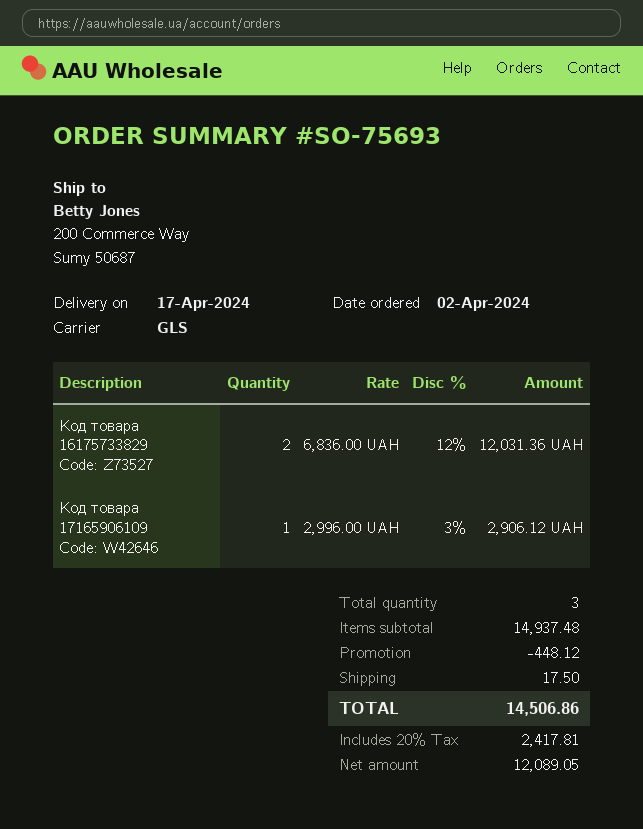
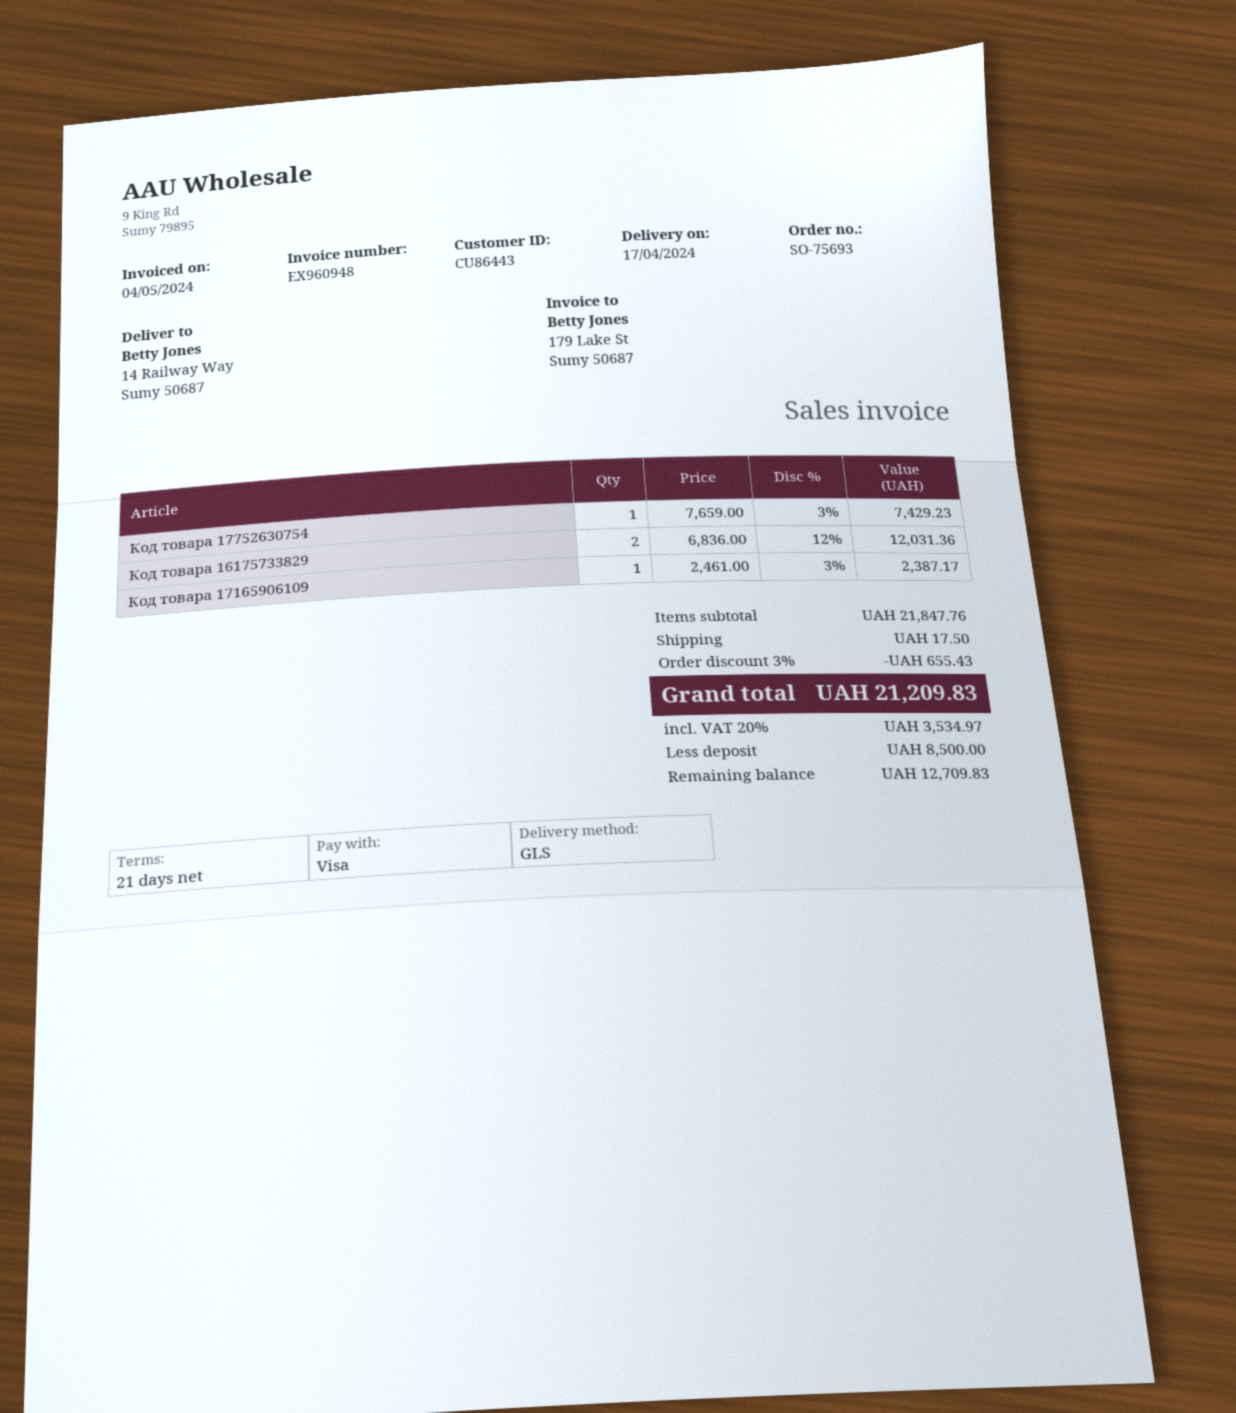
ship to: 200 Commerce Way, Sumy 50687 -> 14 Railway Way, Sumy 50687
Код товара 17165906109: 1 x 2996.00 - 3% = 2906.12 -> 1 x 2461.00 - 3% = 2387.17
Код товара 17752630754: none -> 1 x 7659.00 - 3% = 7429.23
subtotal: 14937.48 -> 21847.76
discount: 448.12 -> 655.43
tax: 20% = 2417.81 -> 20% = 3534.97
total: 14506.86 -> 21209.83

